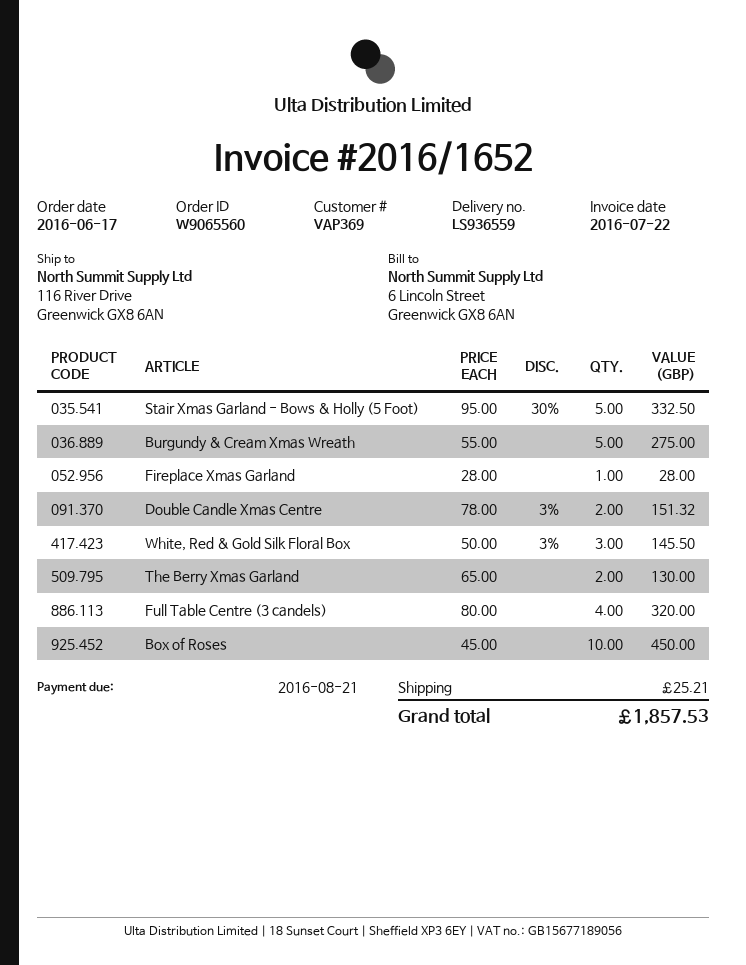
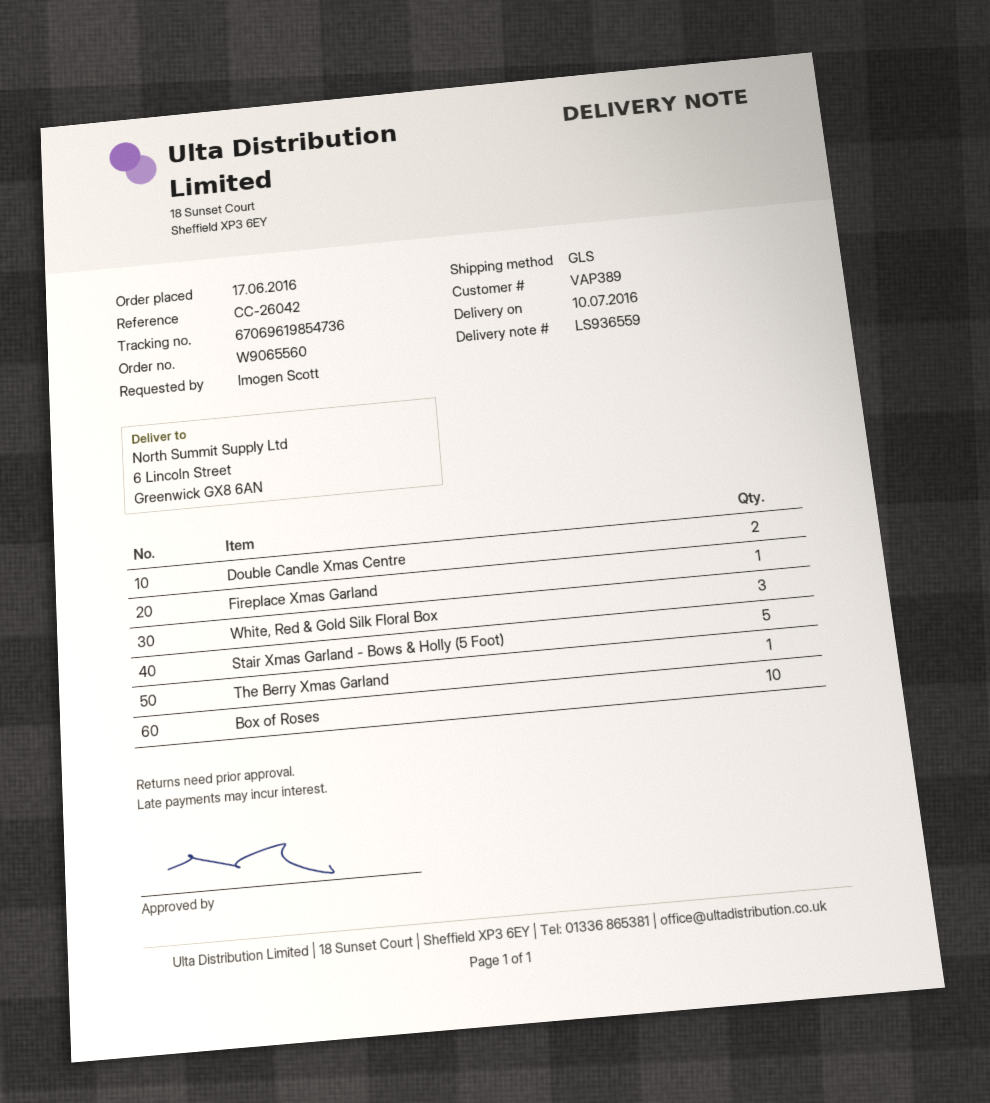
customer number: VAP369 -> VAP389
ship to: 116 River Drive, Greenwick GX8 6AN -> 6 Lincoln Street, Greenwick GX8 6AN
Burgundy & Cream Xmas Wreath: 5 -> none
The Berry Xmas Garland: 2 -> 1
Full Table Centre (3 candels): 4 -> none

